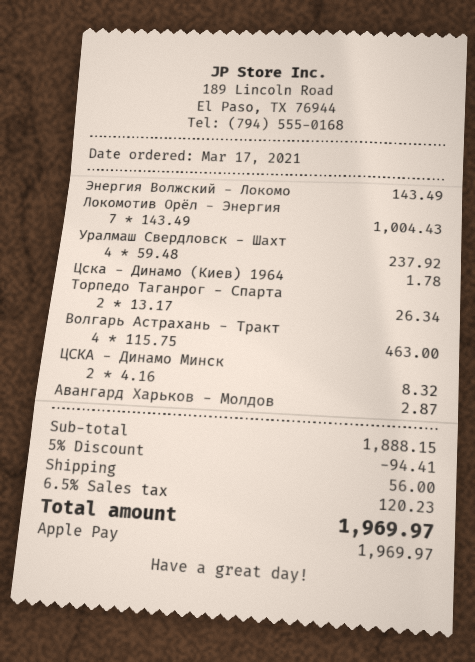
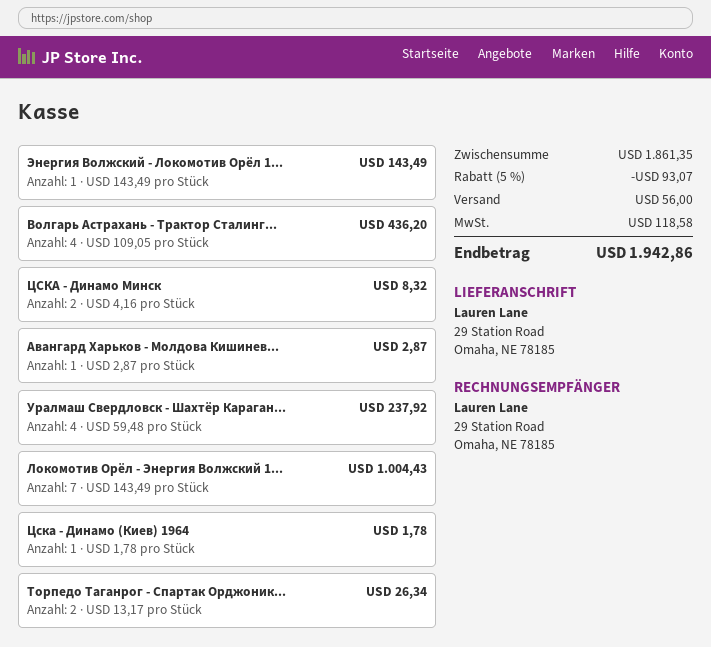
Волгарь Астрахань - Тракт: 4 x 115.75 = 463.00 -> 4 x 109.05 = 436.20
subtotal: 1888.15 -> 1861.35
discount: 5% = 94.41 -> 5% = 93.07
tax: 120.23 -> 118.58
total: 1969.97 -> 1942.86

